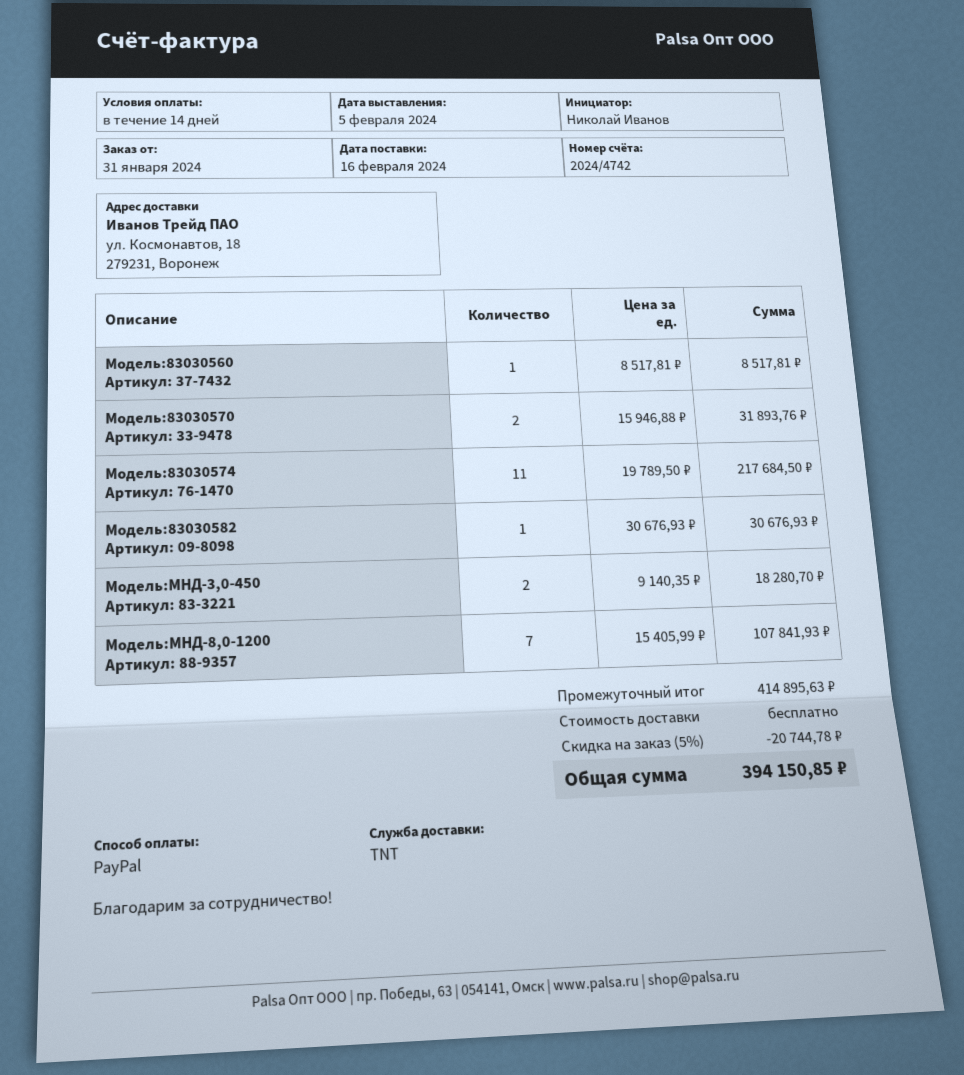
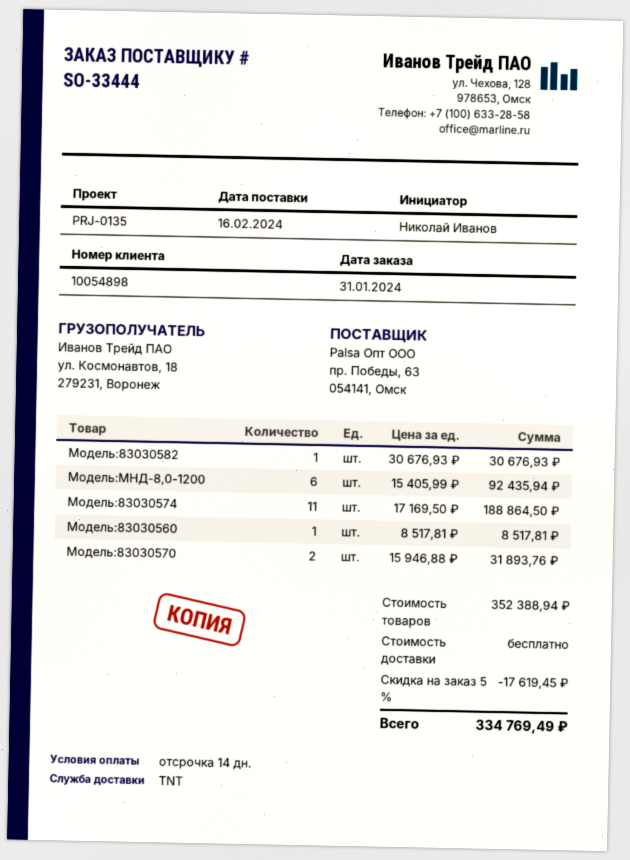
Модель:83030574: 11 x 19789.50 = 217684.50 -> 11 x 17169.50 = 188864.50
Модель:МНД-3,0-450: 2 x 9140.35 = 18280.70 -> none
Модель:МНД-8,0-1200: 7 x 15405.99 = 107841.93 -> 6 x 15405.99 = 92435.94
subtotal: 414895.63 -> 352388.94
discount: 5% = 20744.78 -> 5% = 17619.45
total: 394150.85 -> 334769.49

